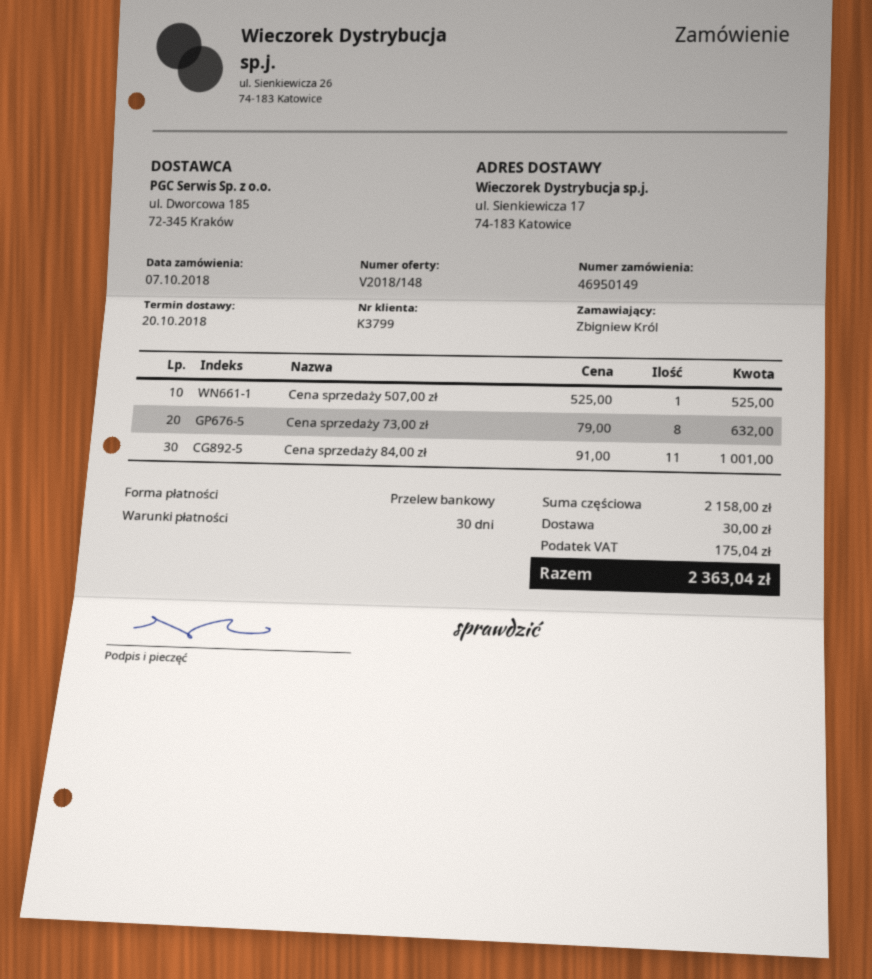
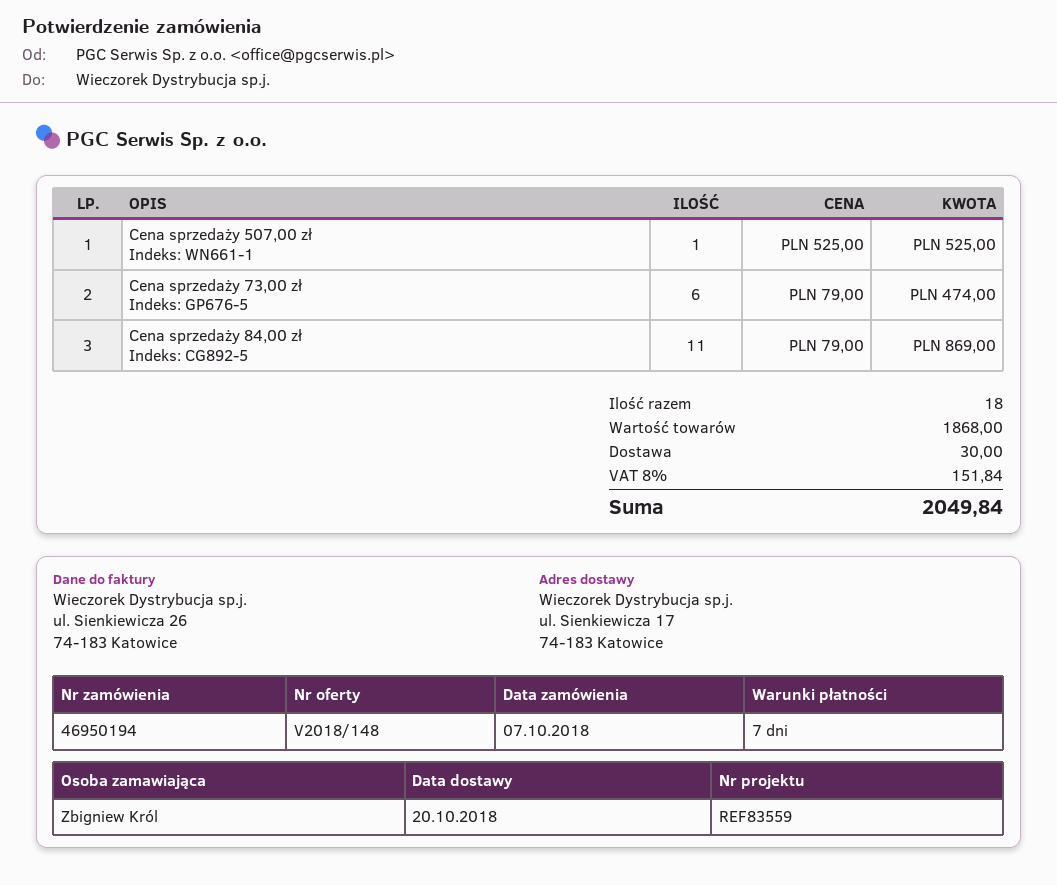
order number: 46950149 -> 46950194
payment terms: 30 days -> 7 days
Cena sprzedaży 73,00 zł: 8 x 79.00 = 632.00 -> 6 x 79.00 = 474.00
Cena sprzedaży 84,00 zł: 11 x 91.00 = 1001.00 -> 11 x 79.00 = 869.00
subtotal: 2158.00 -> 1868.00
tax: 175.04 -> 151.84
total: 2363.04 -> 2049.84

